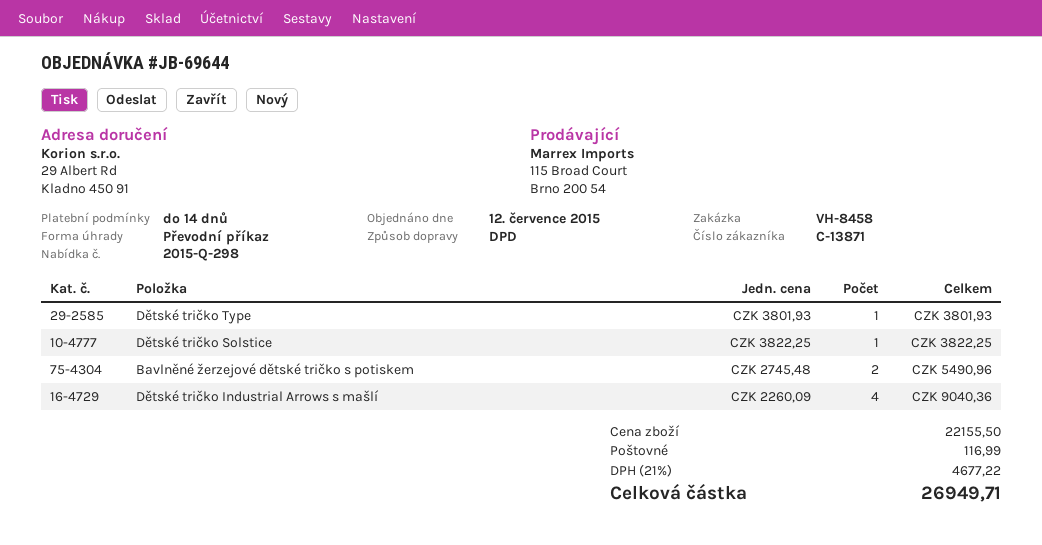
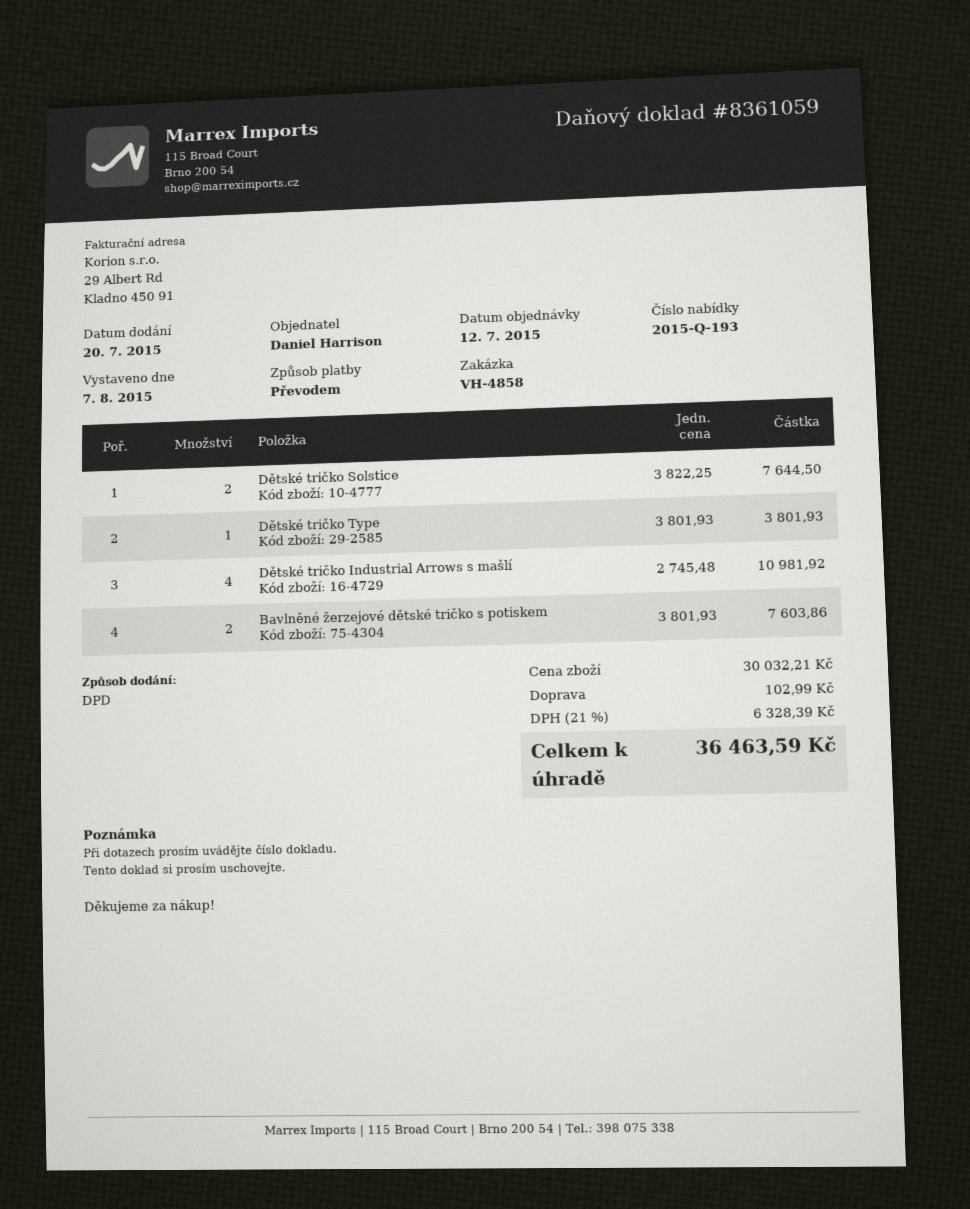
quote number: 2015-Q-298 -> 2015-Q-193
reference: VH-8458 -> VH-4858
Dětské tričko Solstice: 1 x 3822.25 = 3822.25 -> 2 x 3822.25 = 7644.50
Bavlněné žerzejové dětské tričko s potiskem: 2 x 2745.48 = 5490.96 -> 2 x 3801.93 = 7603.86
Dětské tričko Industrial Arrows s mašlí: 4 x 2260.09 = 9040.36 -> 4 x 2745.48 = 10981.92
subtotal: 22155.50 -> 30032.21
shipping: 116.99 -> 102.99
tax: 21% = 4677.22 -> 21% = 6328.39
total: 26949.71 -> 36463.59

